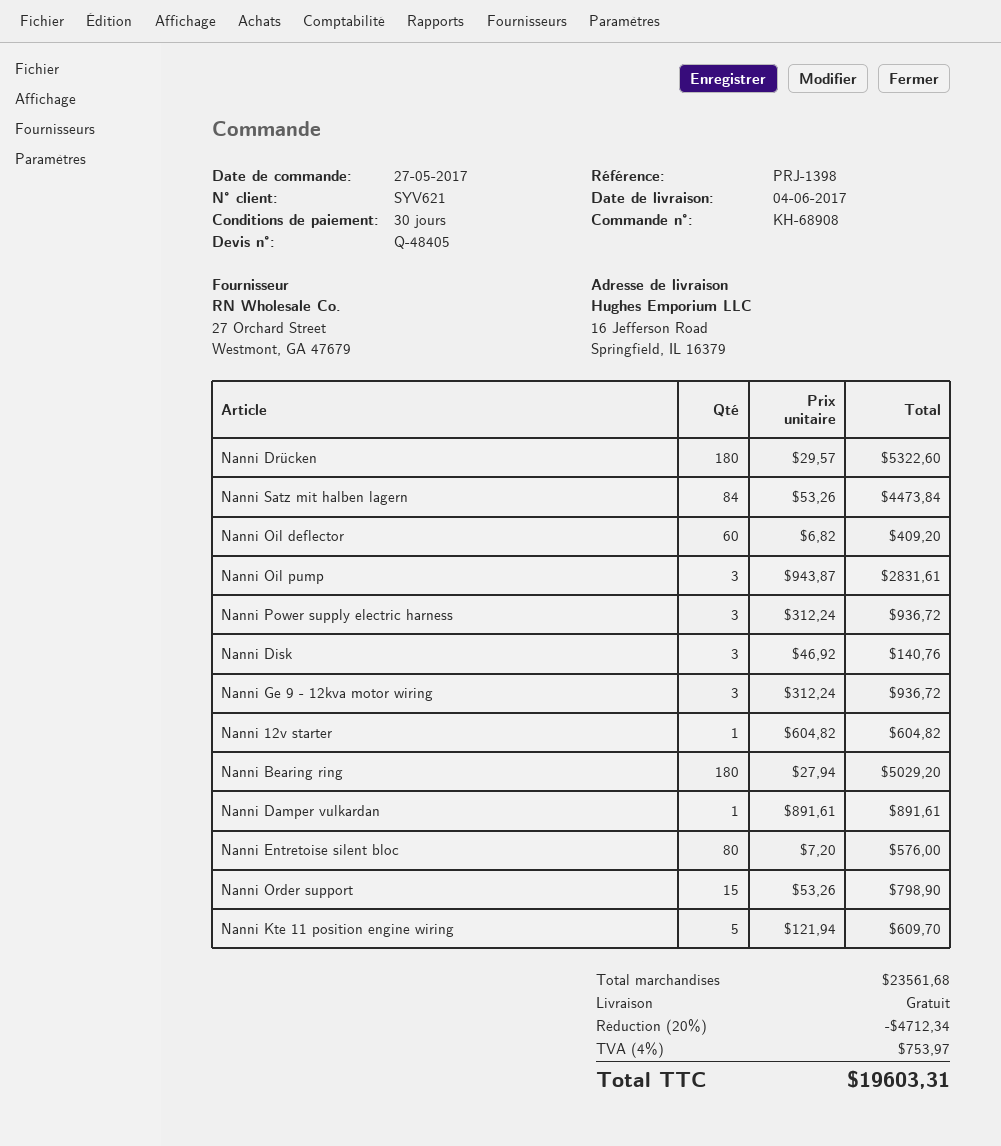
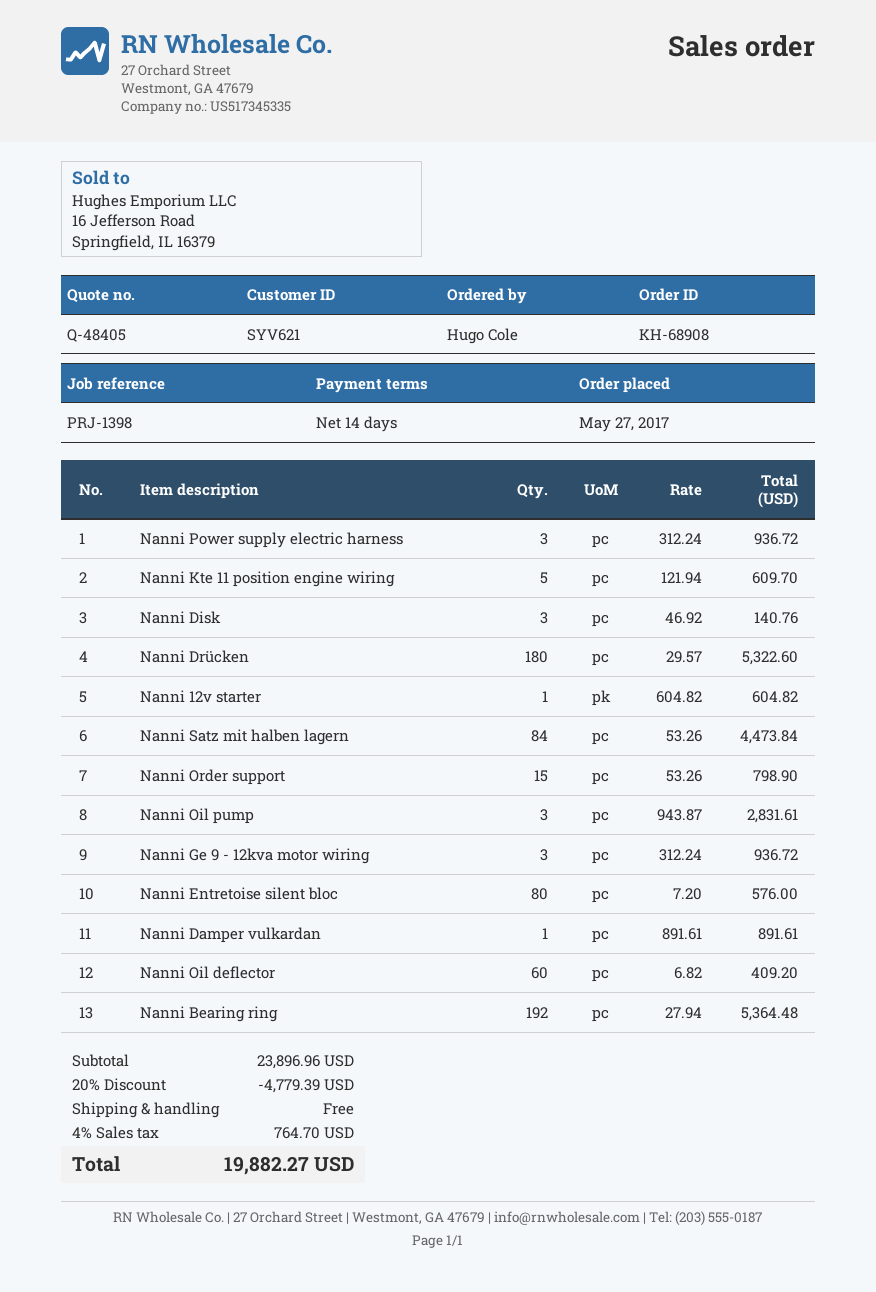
payment terms: 30 days -> 14 days
Nanni Bearing ring: 180 x 27.94 = 5029.20 -> 192 x 27.94 = 5364.48
subtotal: 23561.68 -> 23896.96
discount: 20% = 4712.34 -> 20% = 4779.39
tax: 4% = 753.97 -> 4% = 764.70
total: 19603.31 -> 19882.27

